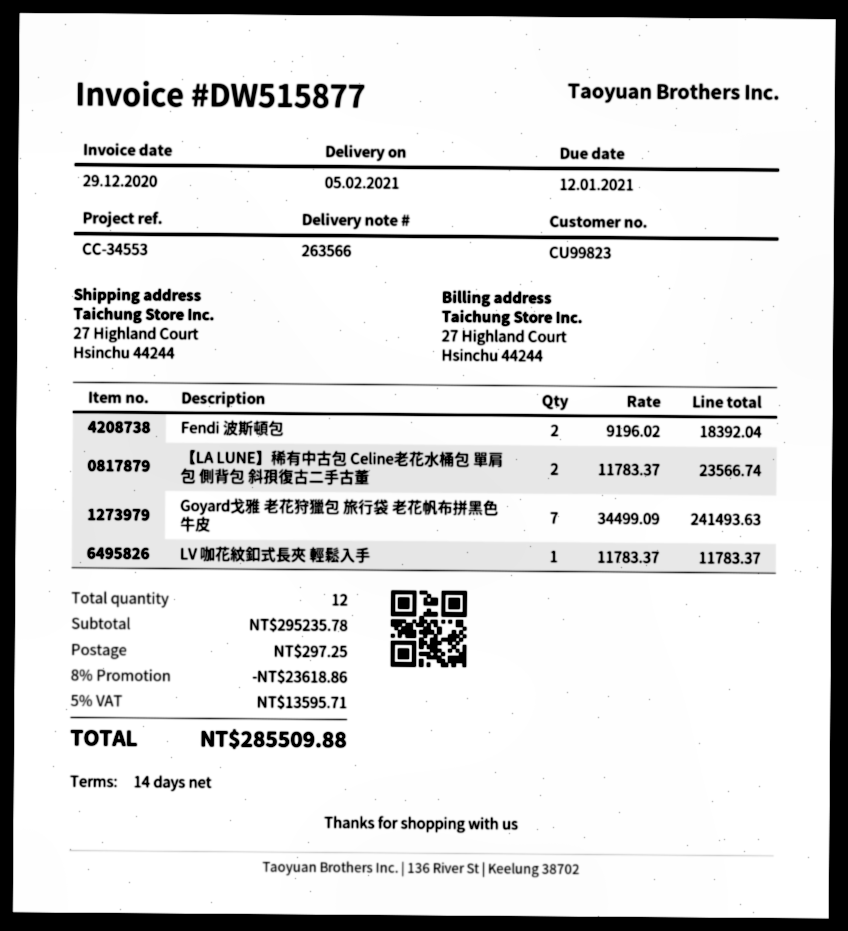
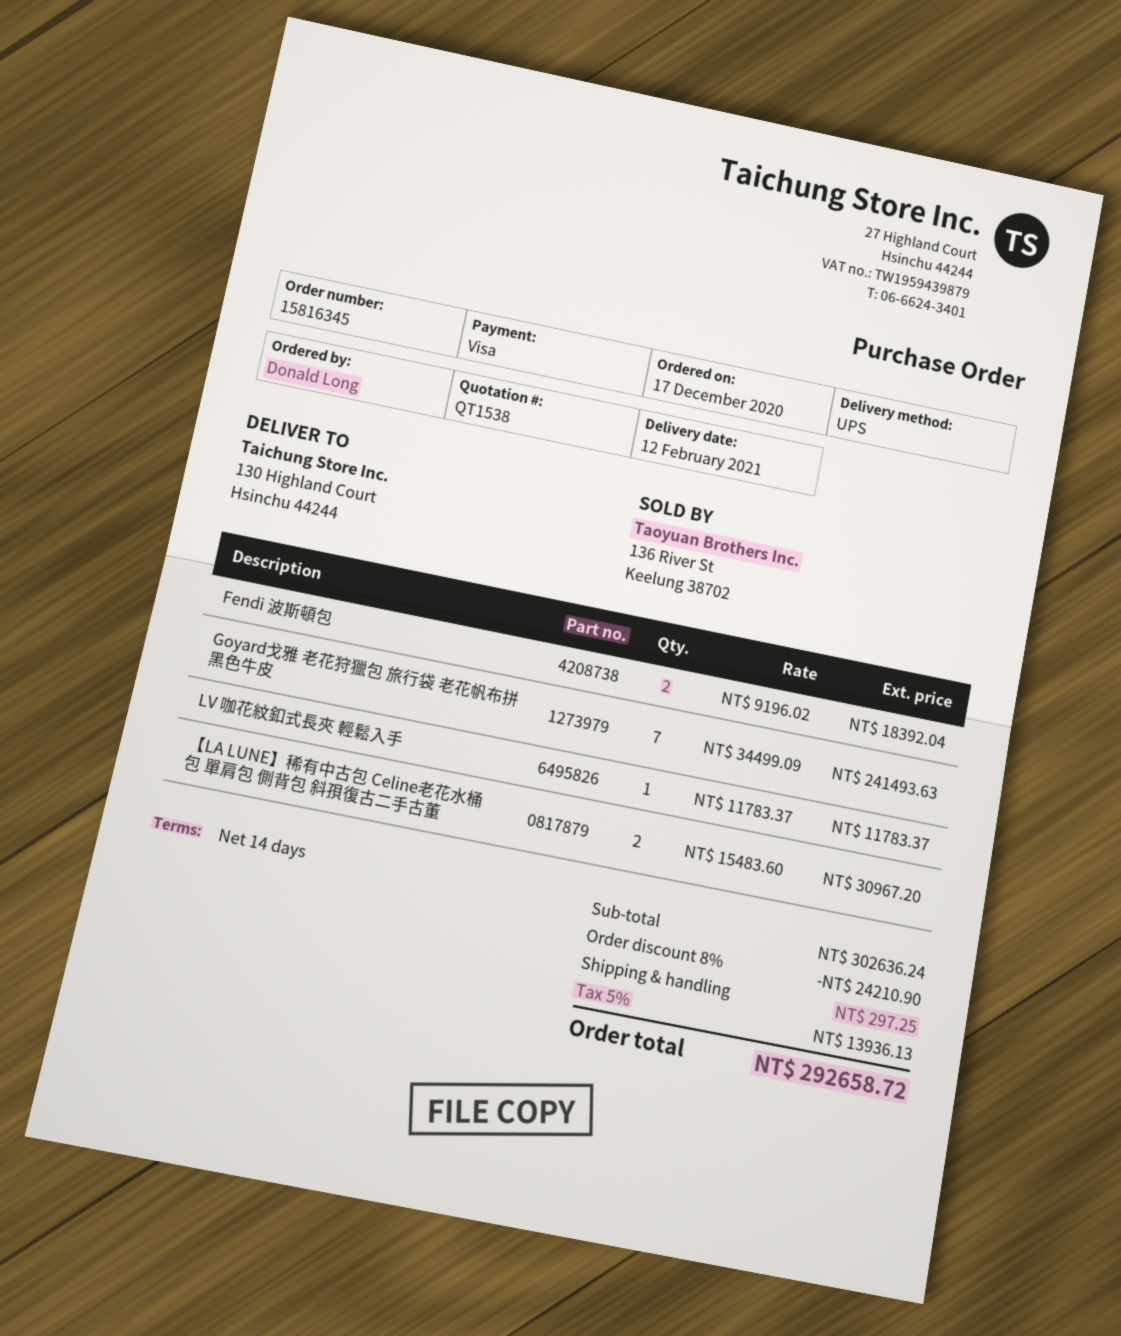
delivery date: 2021-02-05 -> 2021-02-12
ship to: 27 Highland Court, Hsinchu 44244 -> 130 Highland Court, Hsinchu 44244
【LA LUNE】稀有中古包 Celine老花水桶包 單肩包 側背包 斜孭復古二手古董: 2 x 11783.37 = 23566.74 -> 2 x 15483.60 = 30967.20
subtotal: 295235.78 -> 302636.24
discount: 8% = 23618.86 -> 8% = 24210.90
tax: 5% = 13595.71 -> 5% = 13936.13
total: 285509.88 -> 292658.72

